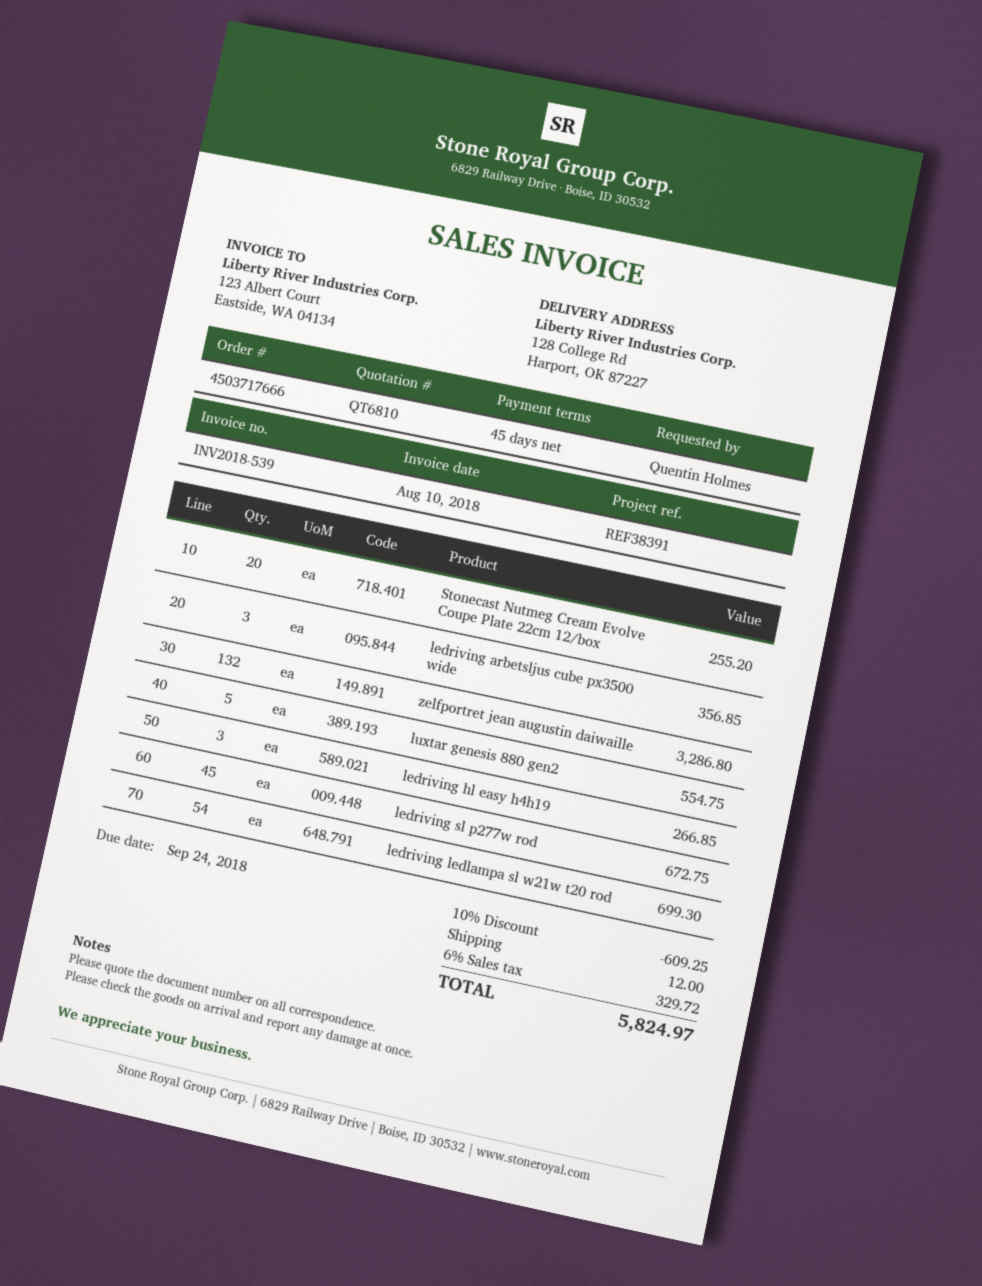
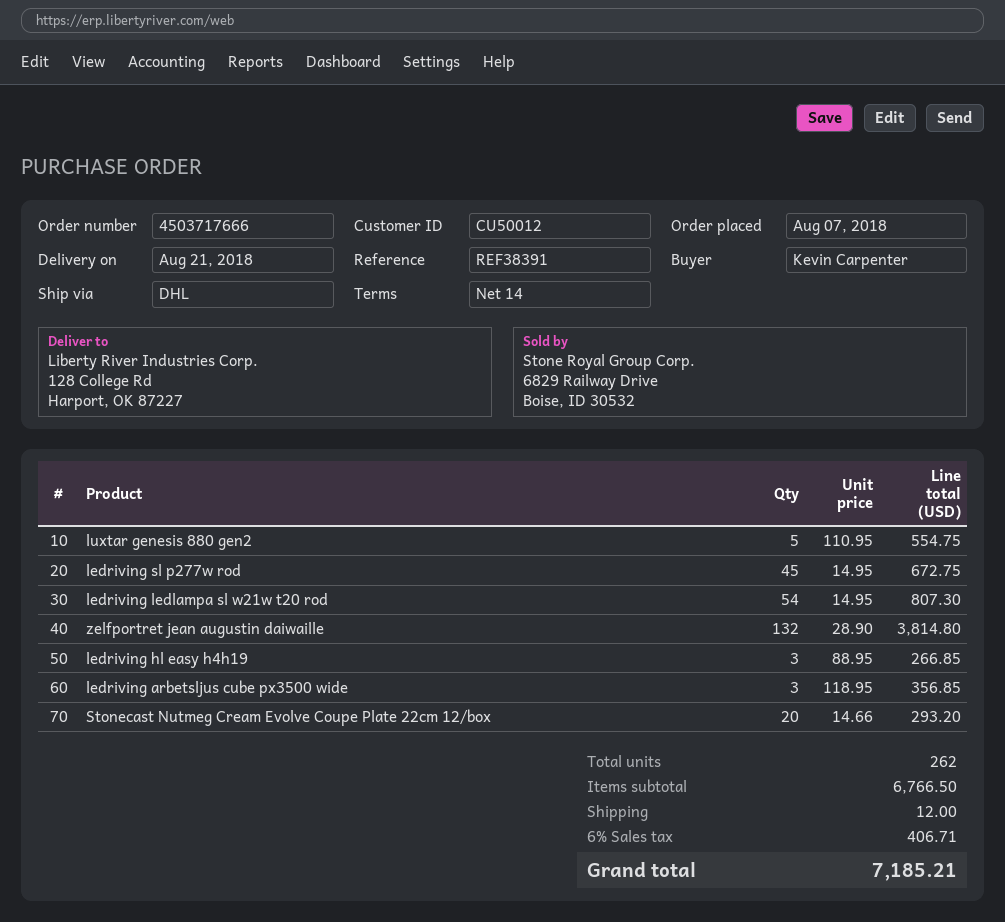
payment terms: 45 days -> 14 days
ordered by: Quentin Holmes -> Kevin Carpenter
Stonecast Nutmeg Cream Evolve Coupe Plate 22cm 12/box: 20 for 255.20 -> 20 for 293.20
zelfportret jean augustin daiwaille: 132 for 3286.80 -> 132 for 3814.80
ledriving ledlampa sl w21w t20 rod: 54 for 699.30 -> 54 for 807.30
discount: 10% = 609.25 -> none
tax: 6% = 329.72 -> 6% = 406.71
total: 5824.97 -> 7185.21

